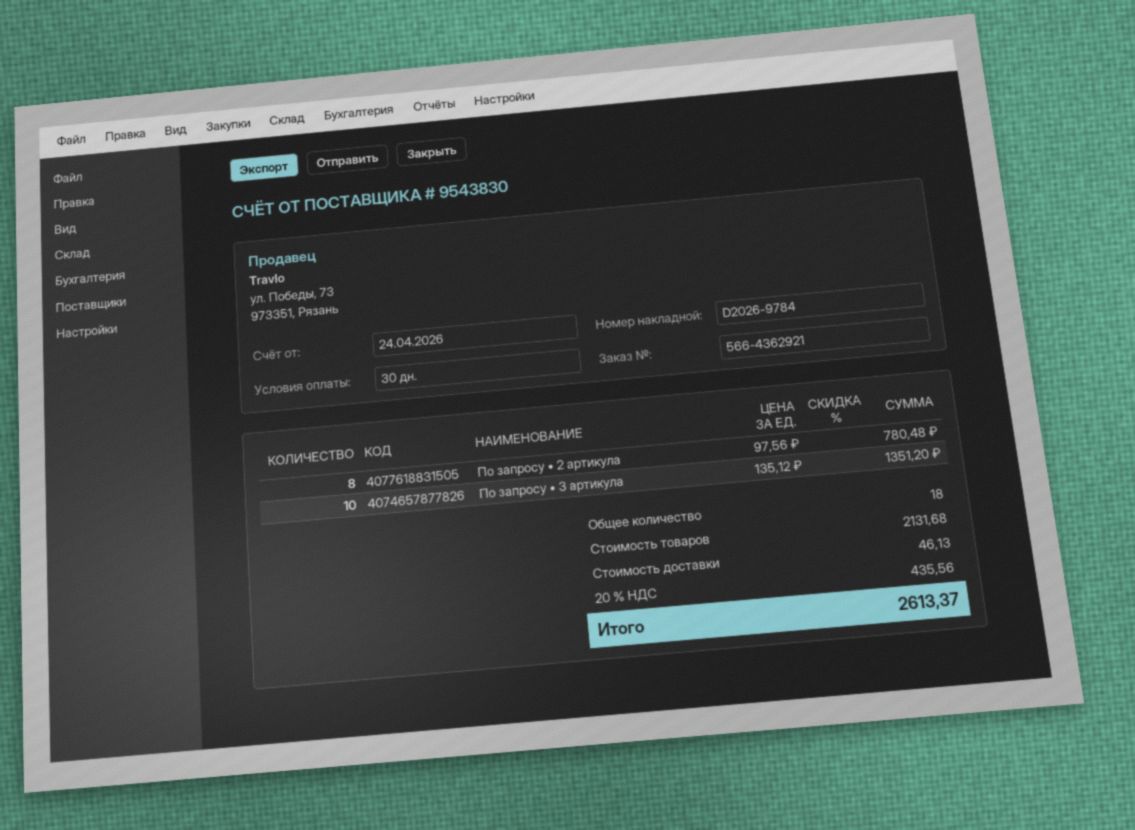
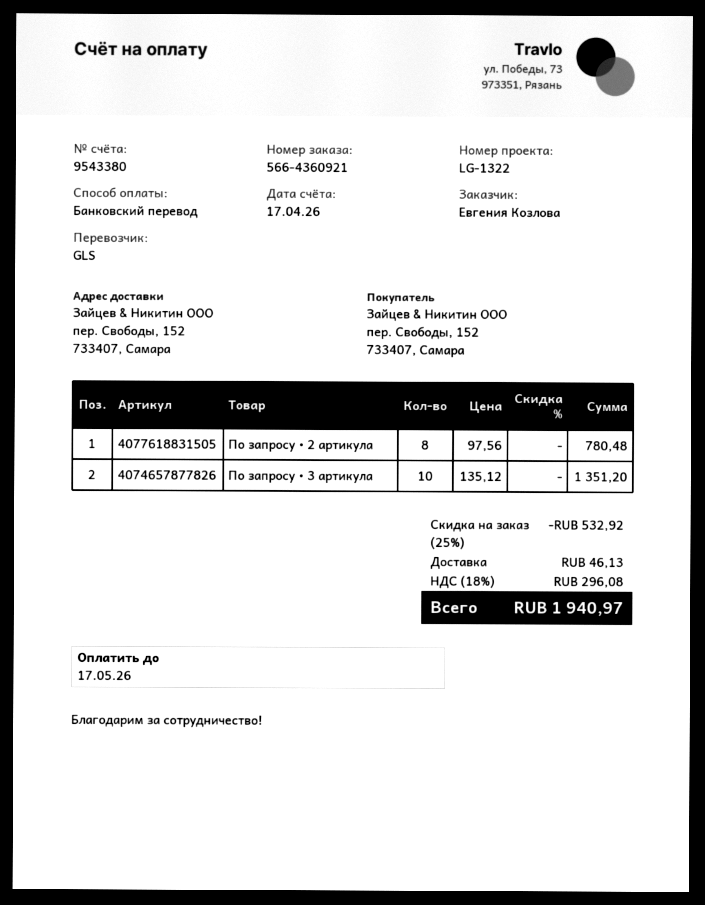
order number: 566-4362921 -> 566-4360921
invoice number: 9543830 -> 9543380
invoice date: 2026-04-24 -> 2026-04-17
discount: none -> 25% = 532.92
tax: 20% = 435.56 -> 18% = 296.08
total: 2613.37 -> 1940.97

